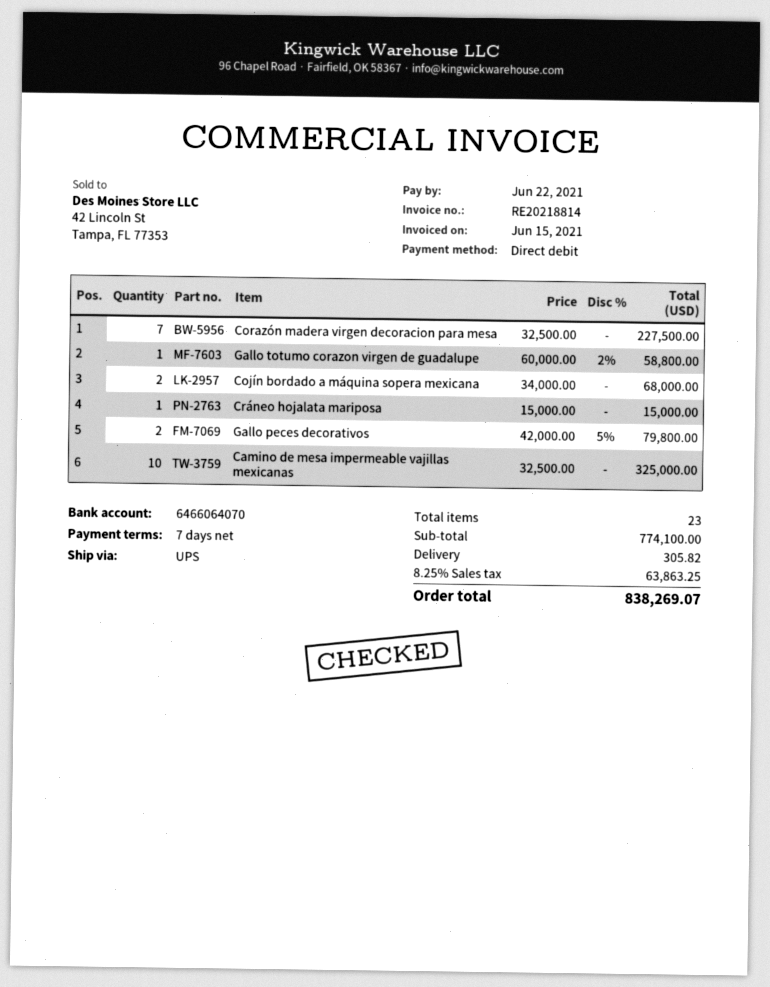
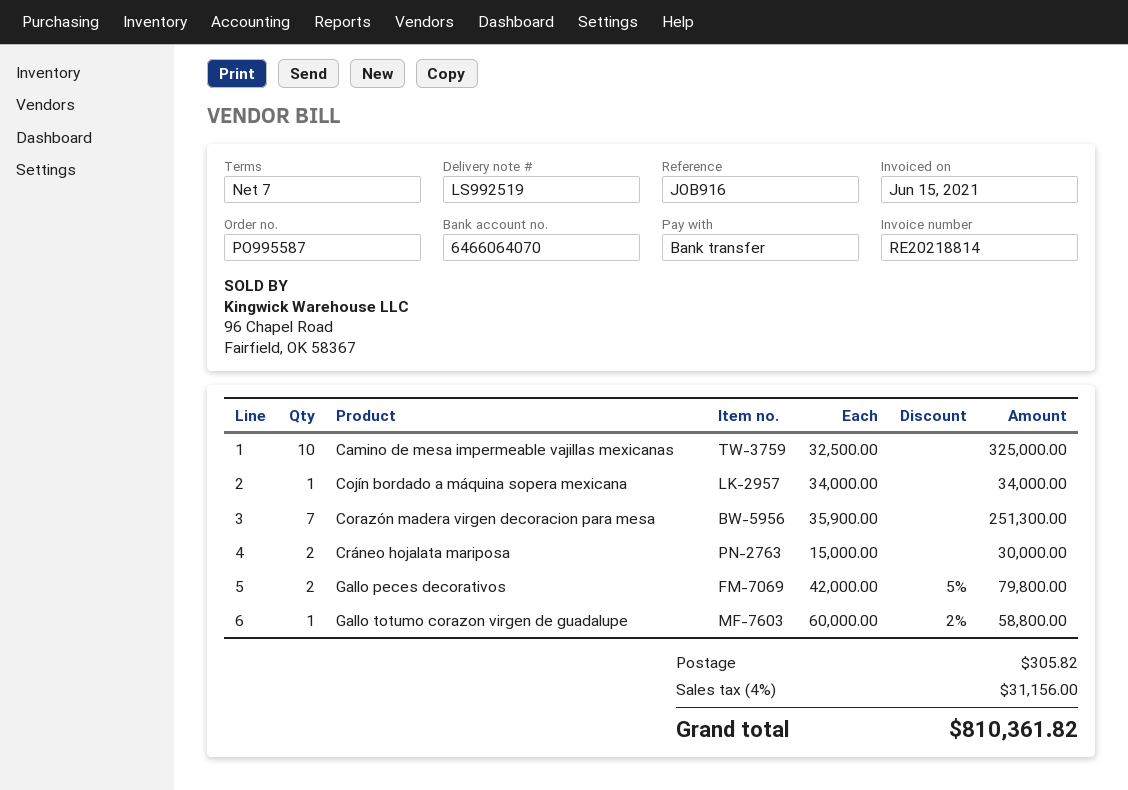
payment method: direct debit -> bank transfer
Corazón madera virgen decoracion para mesa: 7 x 32500.00 = 227500.00 -> 7 x 35900.00 = 251300.00
Cojín bordado a máquina sopera mexicana: 2 x 34000.00 = 68000.00 -> 1 x 34000.00 = 34000.00
Cráneo hojalata mariposa: 1 x 15000.00 = 15000.00 -> 2 x 15000.00 = 30000.00
tax: 8.25% = 63863.25 -> 4% = 31156.00
total: 838269.07 -> 810361.82

